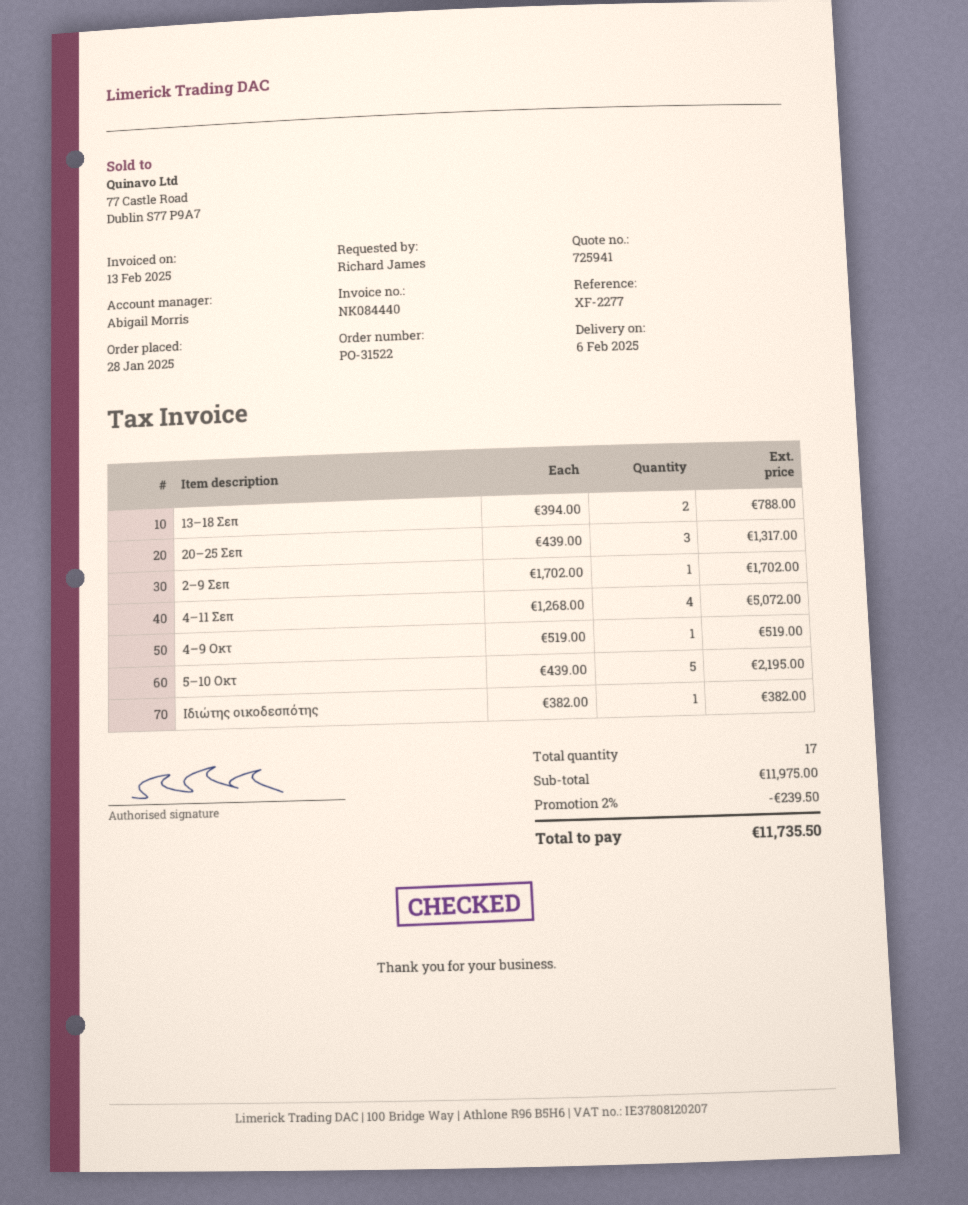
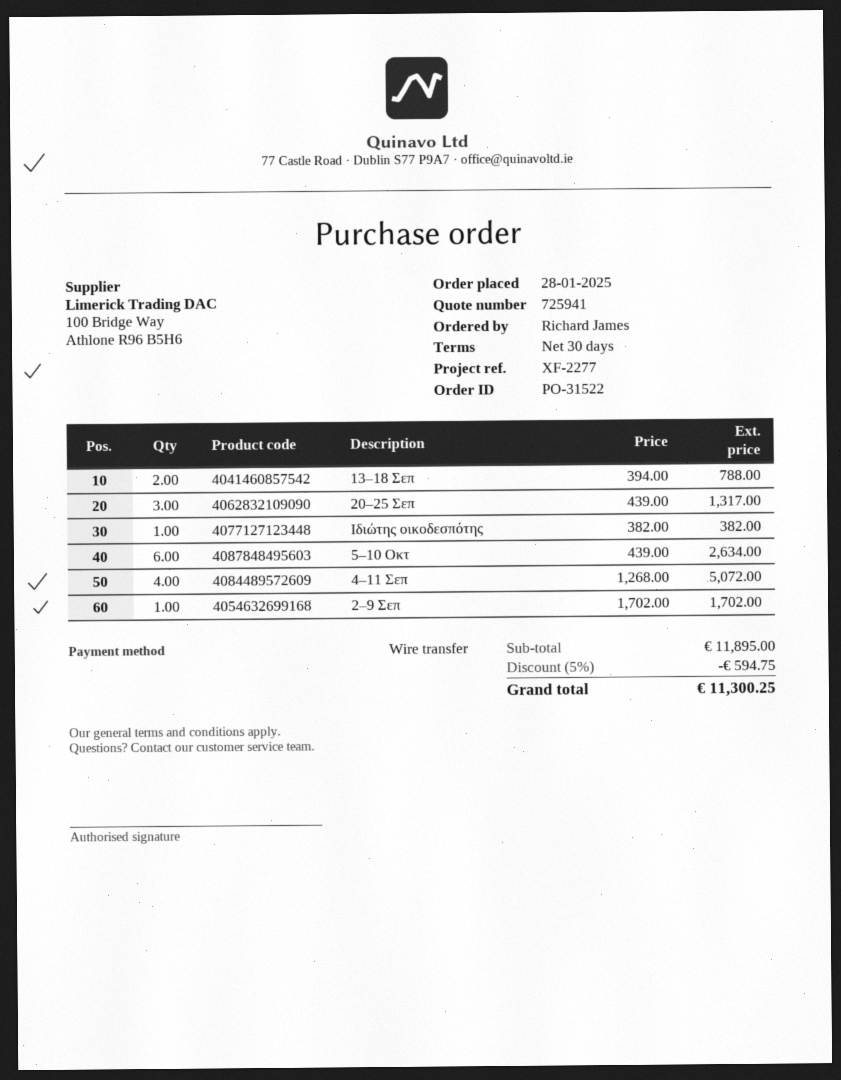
4–9 Οκτ: 1 x 519.00 = 519.00 -> none
5–10 Οκτ: 5 x 439.00 = 2195.00 -> 6 x 439.00 = 2634.00
subtotal: 11975.00 -> 11895.00
discount: 2% = 239.50 -> 5% = 594.75
total: 11735.50 -> 11300.25

